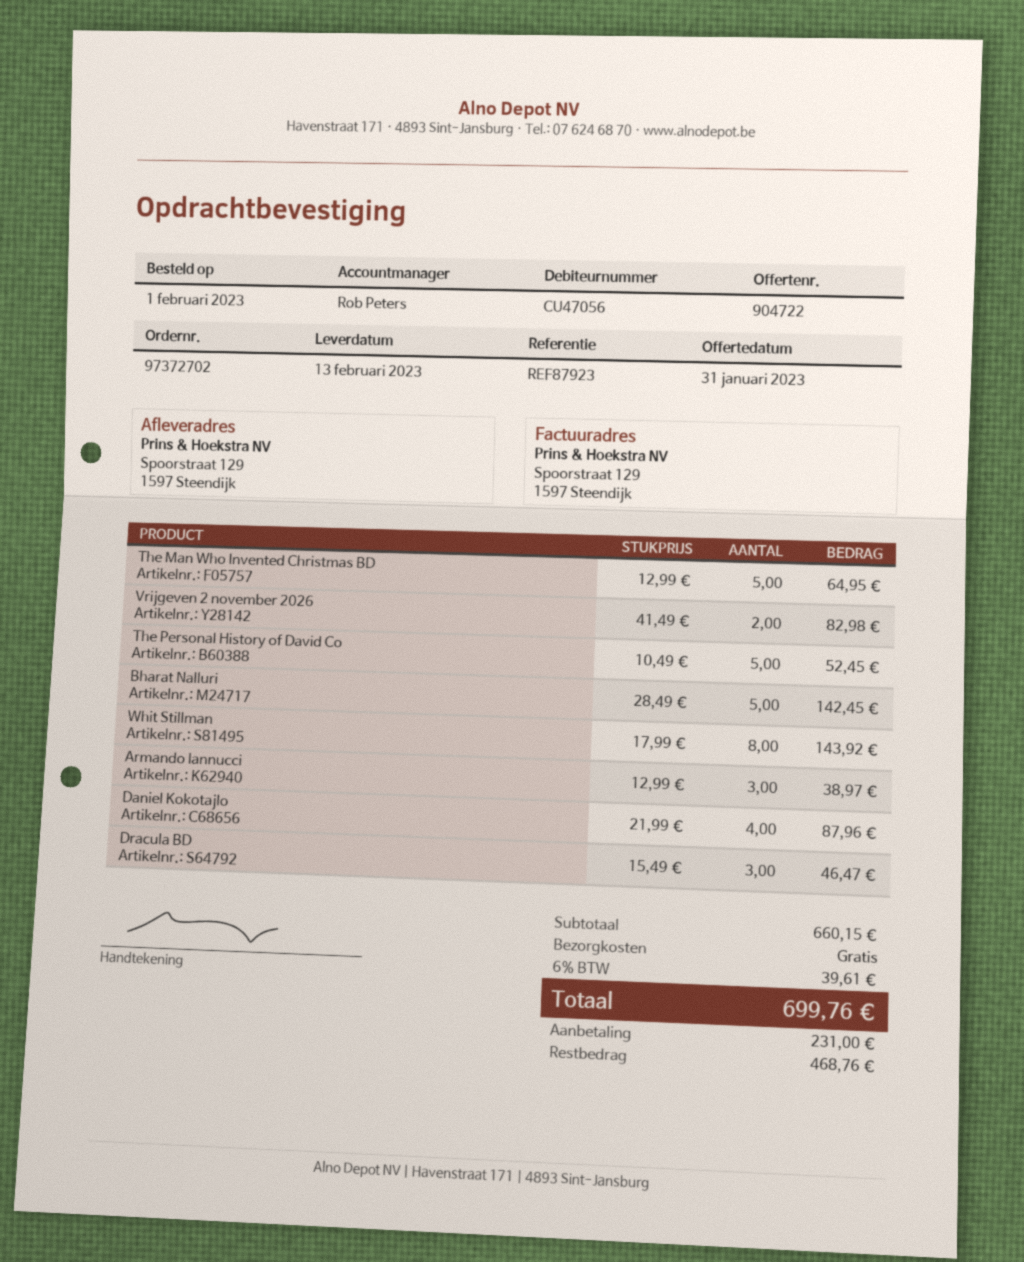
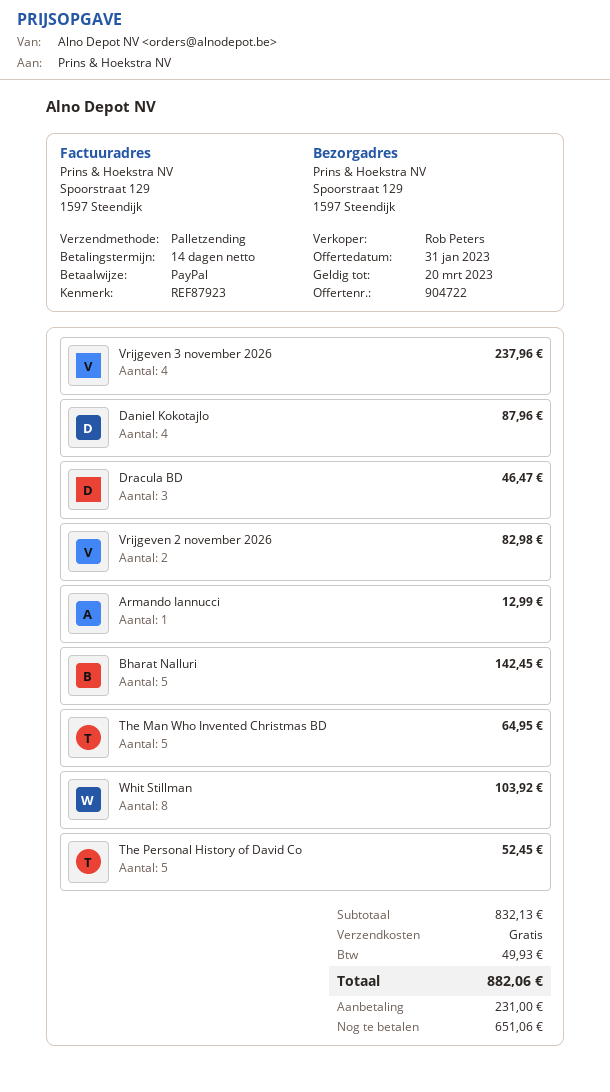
Whit Stillman: 8 for 143.92 -> 8 for 103.92
Armando Iannucci: 3 for 38.97 -> 1 for 12.99
Vrijgeven 3 november 2026: none -> 4 for 237.96
subtotal: 660.15 -> 832.13
tax: 39.61 -> 49.93
total: 699.76 -> 882.06
balance: 468.76 -> 651.06

